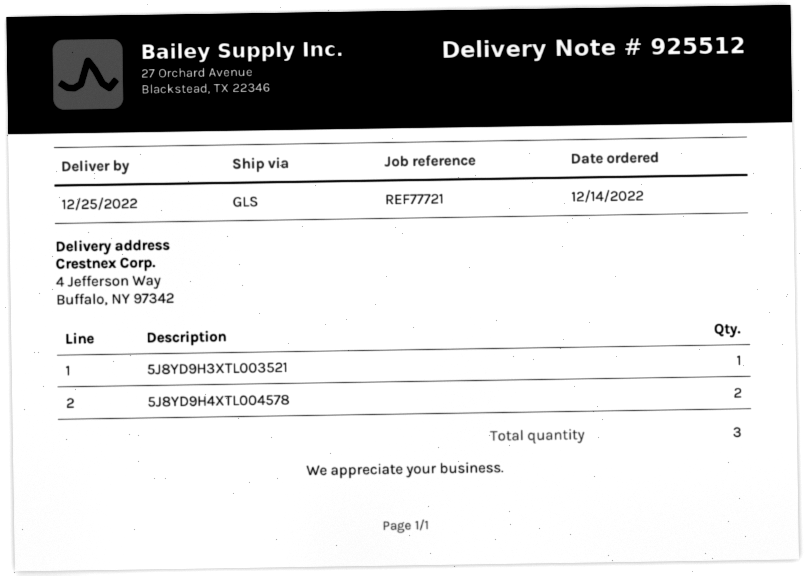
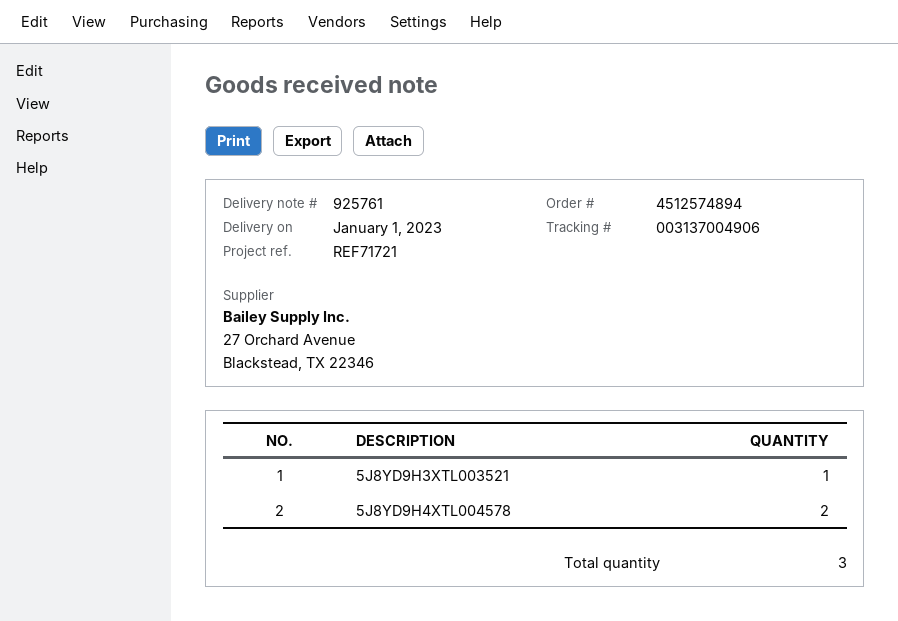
delivery note number: 925512 -> 925761
delivery date: 2022-12-25 -> 2023-01-01
reference: REF77721 -> REF71721

